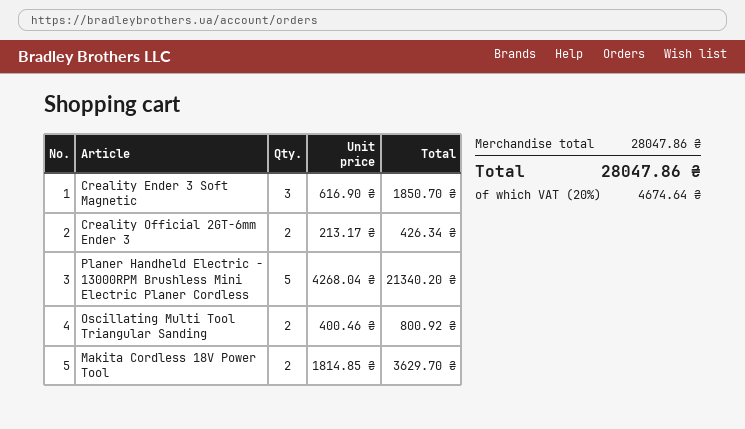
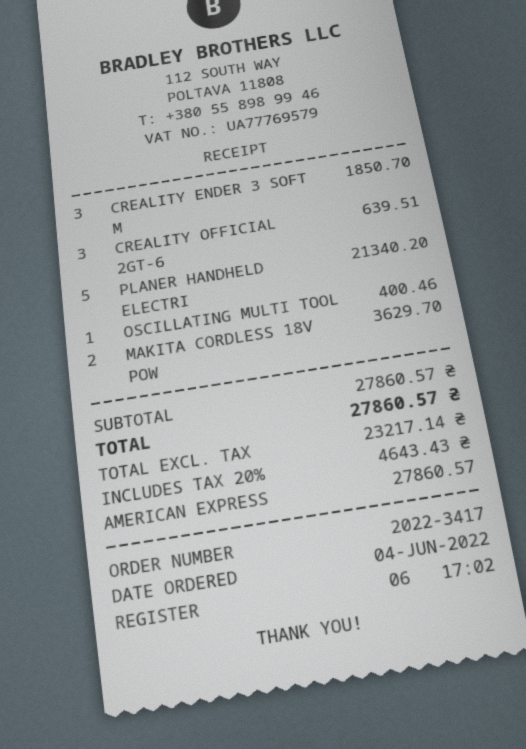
Creality Official 2GT-6mm Ender 3: 2 for 426.34 -> 3 for 639.51
Oscillating Multi Tool Triangular Sanding: 2 for 800.92 -> 1 for 400.46
subtotal: 28047.86 -> 27860.57
tax: 20% = 4674.64 -> 20% = 4643.43
total: 28047.86 -> 27860.57

